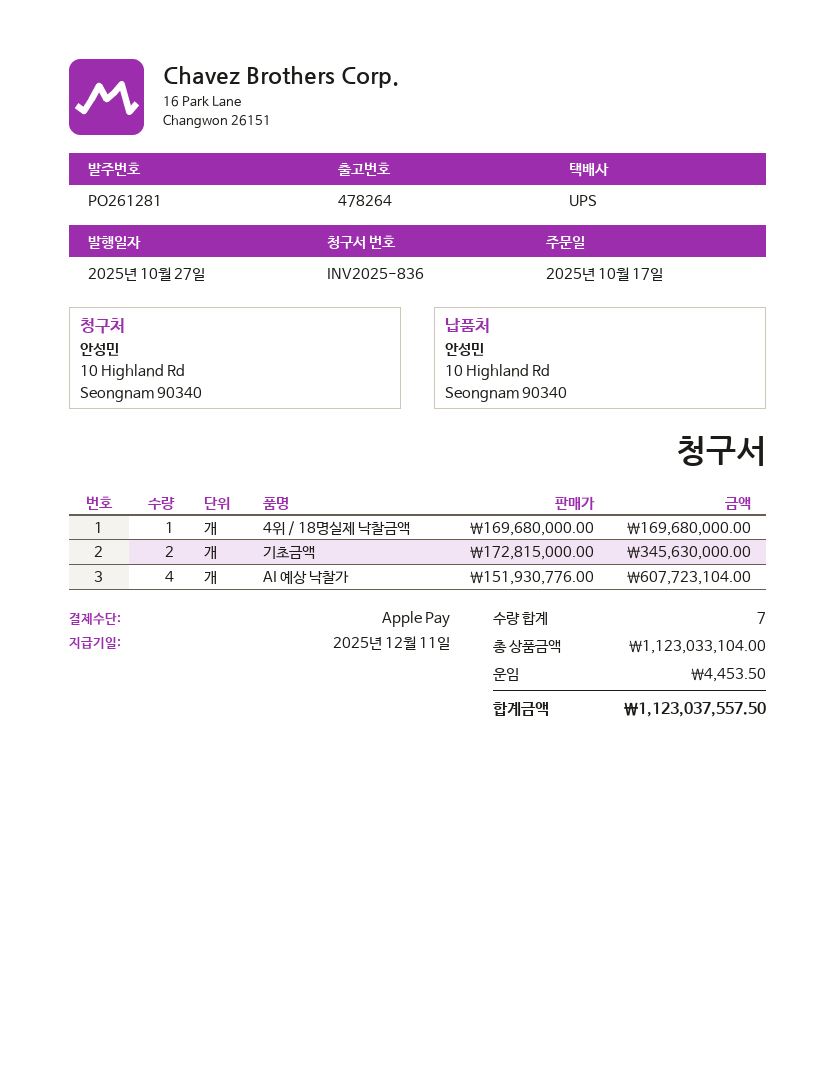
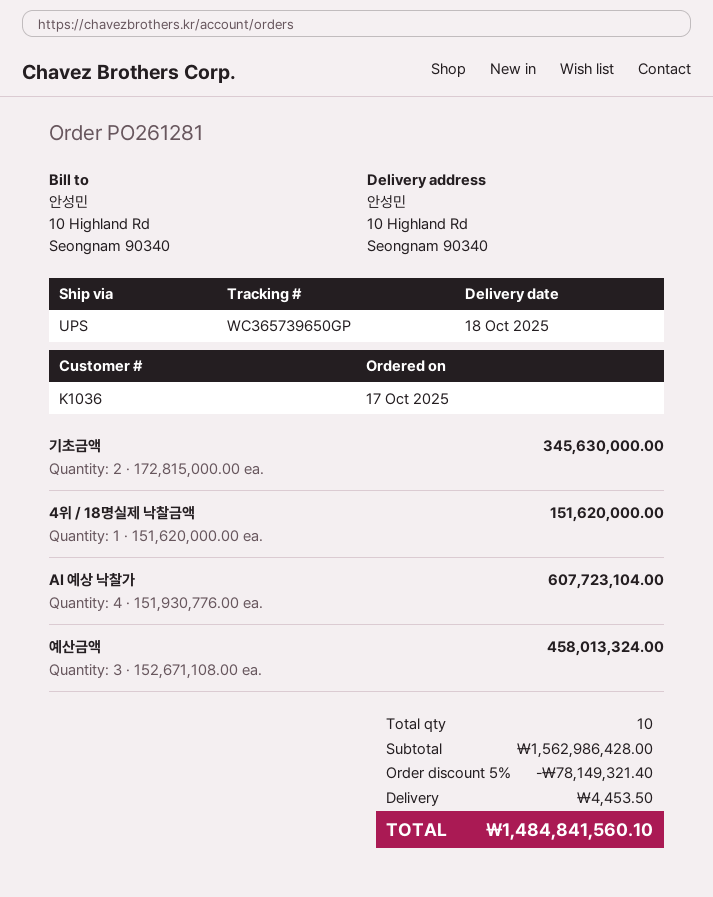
4위 / 18명실제 낙찰금액: 1 x 169680000.00 = 169680000.00 -> 1 x 151620000.00 = 151620000.00
예산금액: none -> 3 x 152671108.00 = 458013324.00
total quantity: 7 -> 10
subtotal: 1123033104.00 -> 1562986428.00
discount: none -> 5% = 78149321.40
total: 1123037557.50 -> 1484841560.10

